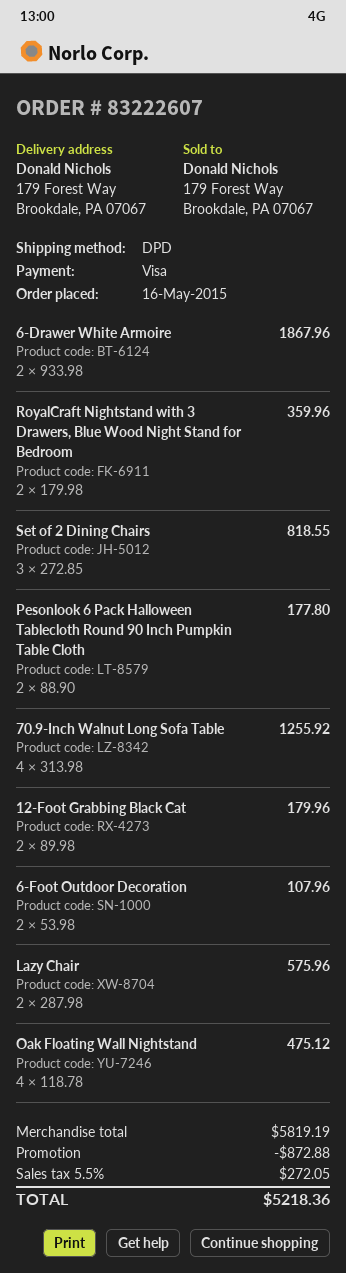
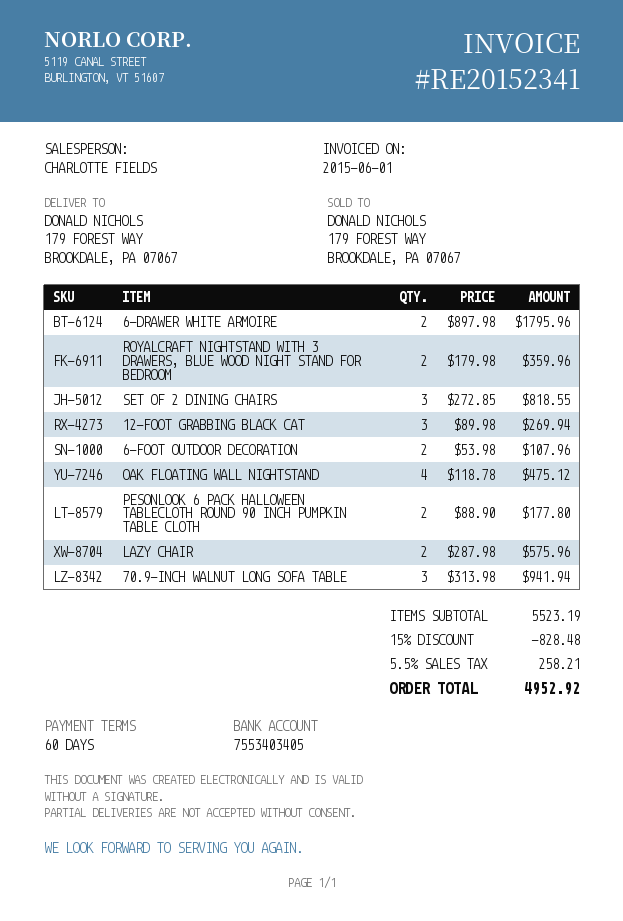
6-Drawer White Armoire: 2 x 933.98 = 1867.96 -> 2 x 897.98 = 1795.96
70.9-Inch Walnut Long Sofa Table: 4 x 313.98 = 1255.92 -> 3 x 313.98 = 941.94
12-Foot Grabbing Black Cat: 2 x 89.98 = 179.96 -> 3 x 89.98 = 269.94
subtotal: 5819.19 -> 5523.19
discount: 872.88 -> 828.48
tax: 5.5% = 272.05 -> 5.5% = 258.21
total: 5218.36 -> 4952.92

